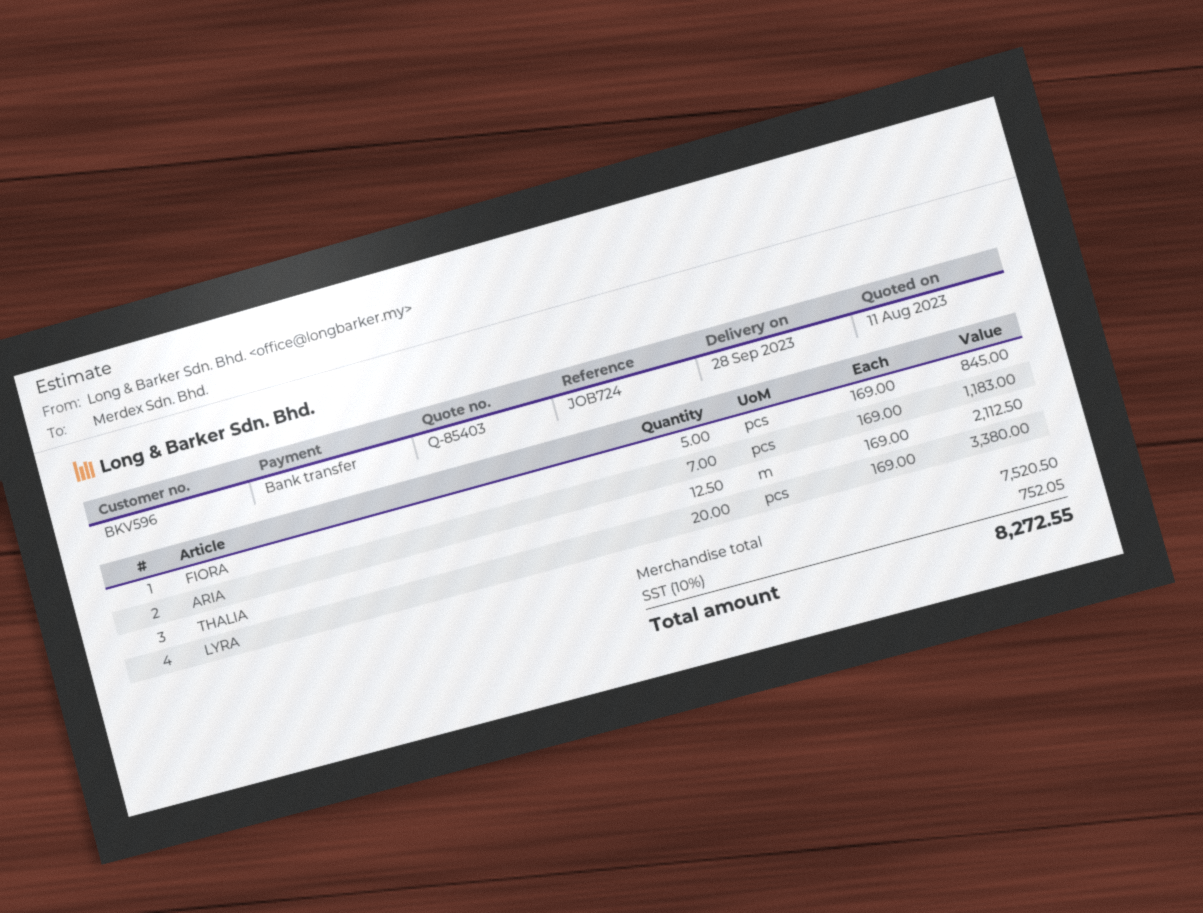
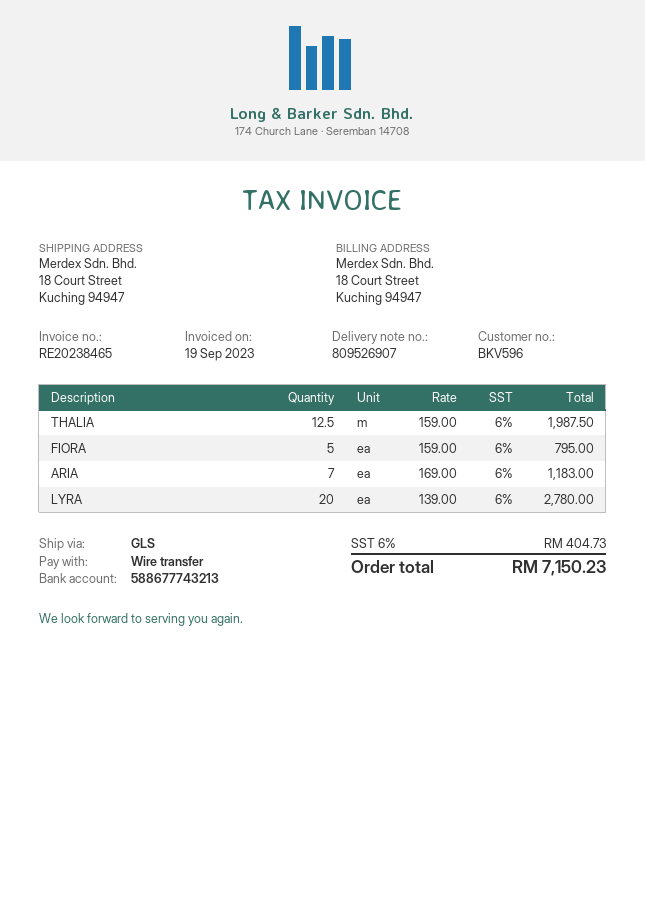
FIORA: 5 x 169.00 = 845.00 -> 5 x 159.00 = 795.00
THALIA: 12.5 x 169.00 = 2112.50 -> 12.5 x 159.00 = 1987.50
LYRA: 20 x 169.00 = 3380.00 -> 20 x 139.00 = 2780.00
tax: 10% = 752.05 -> 6% = 404.73
total: 8272.55 -> 7150.23

